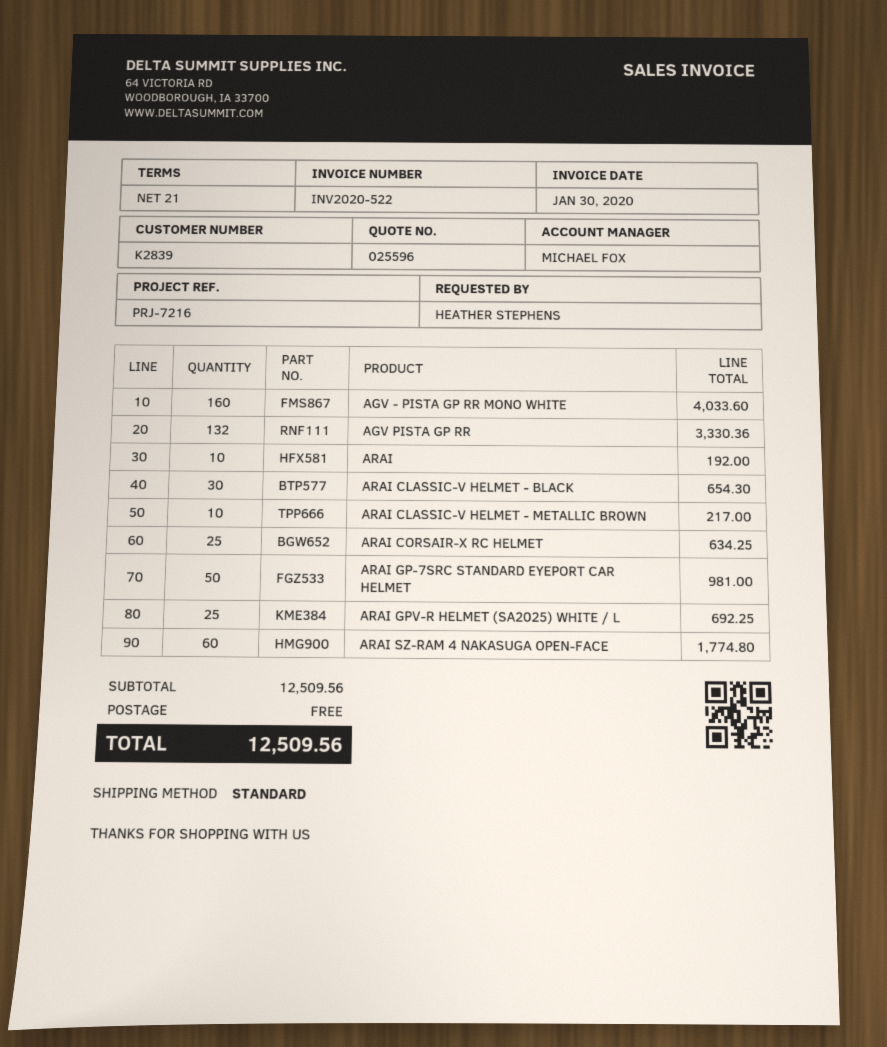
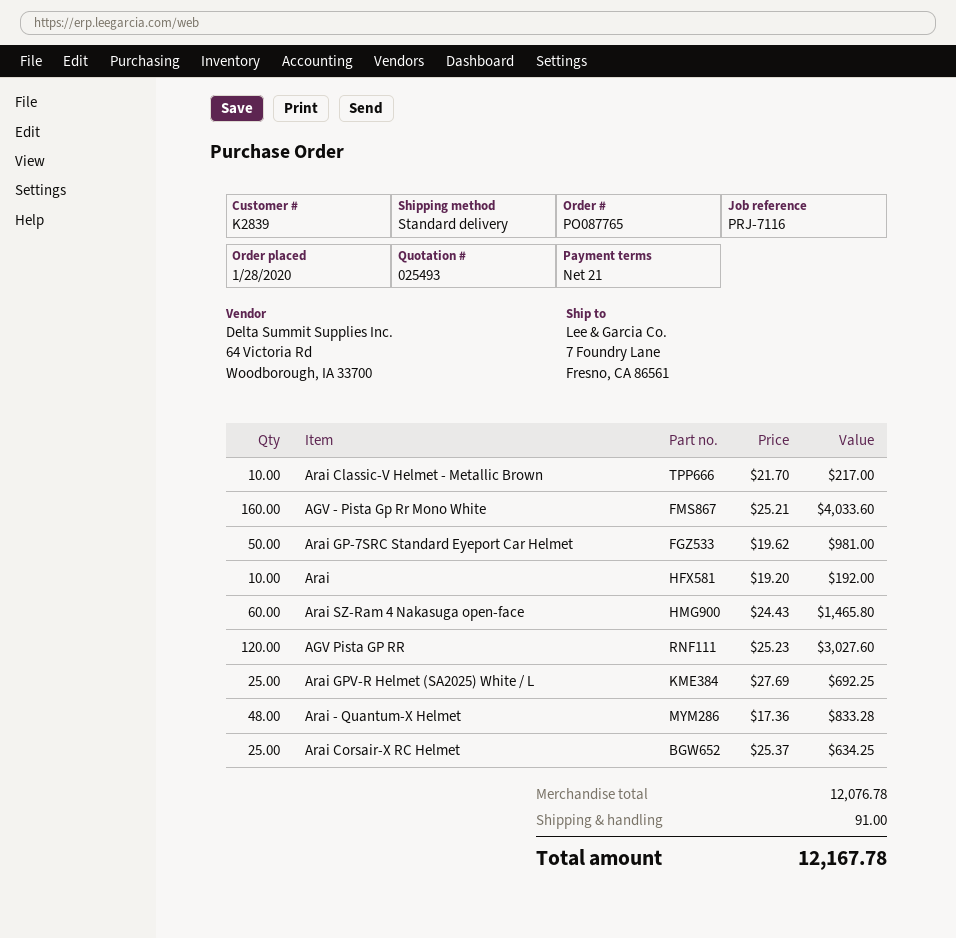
quote number: 025596 -> 025493
reference: PRJ-7216 -> PRJ-7116
AGV PISTA GP RR: 132 for 3330.36 -> 120 for 3027.60
ARAI CLASSIC-V HELMET - BLACK: 30 for 654.30 -> none
ARAI SZ-RAM 4 NAKASUGA OPEN-FACE: 60 for 1774.80 -> 60 for 1465.80
Arai - Quantum-X Helmet: none -> 48 for 833.28
subtotal: 12509.56 -> 12076.78
shipping: 0.00 -> 91.00
total: 12509.56 -> 12167.78

